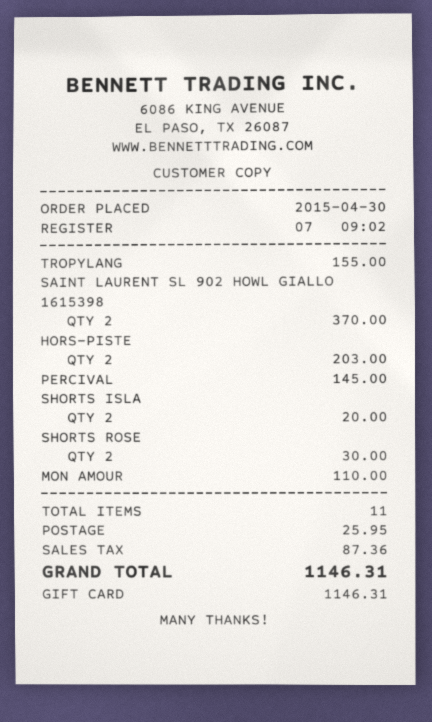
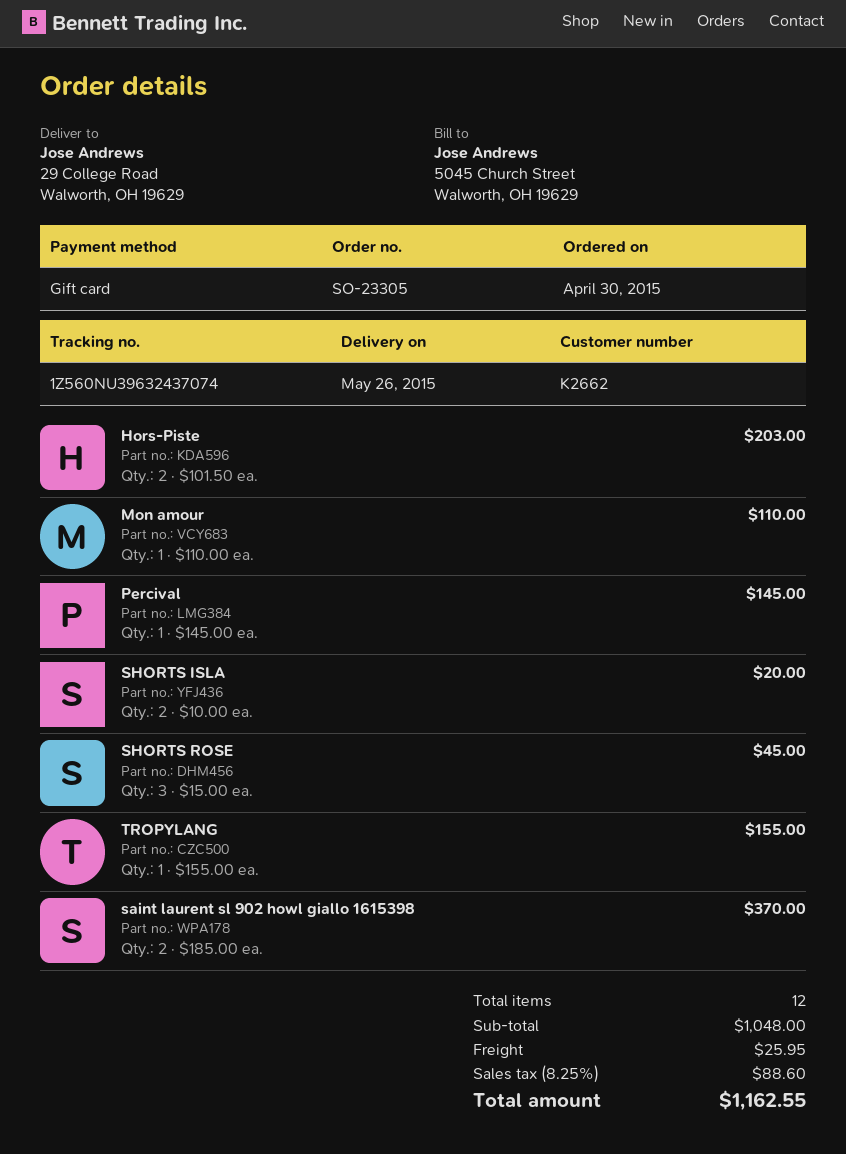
SHORTS ROSE: 2 for 30.00 -> 3 for 45.00
total quantity: 11 -> 12
tax: 87.36 -> 88.60
total: 1146.31 -> 1162.55

